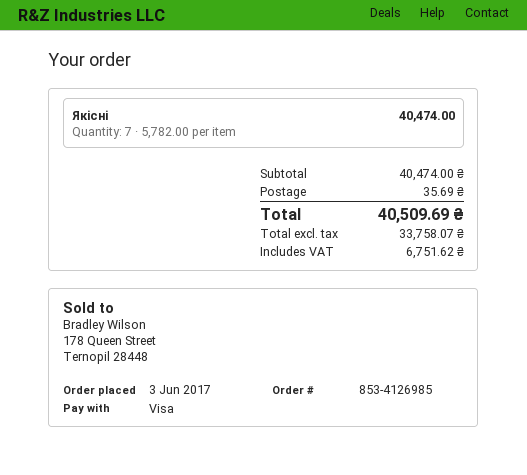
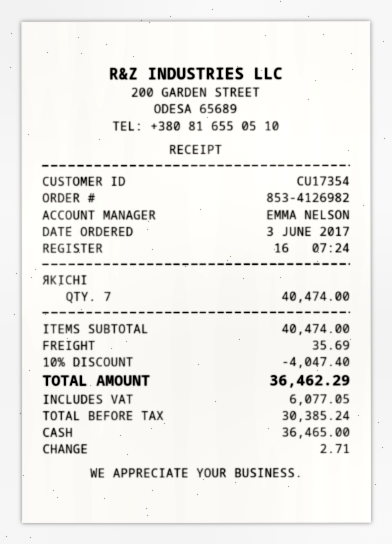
order number: 853-4126985 -> 853-4126982
payment method: Visa -> cash
discount: none -> 10% = 4047.40
net: 33758.07 -> 30385.24
tax: 6751.62 -> 6077.05
total: 40509.69 -> 36462.29

